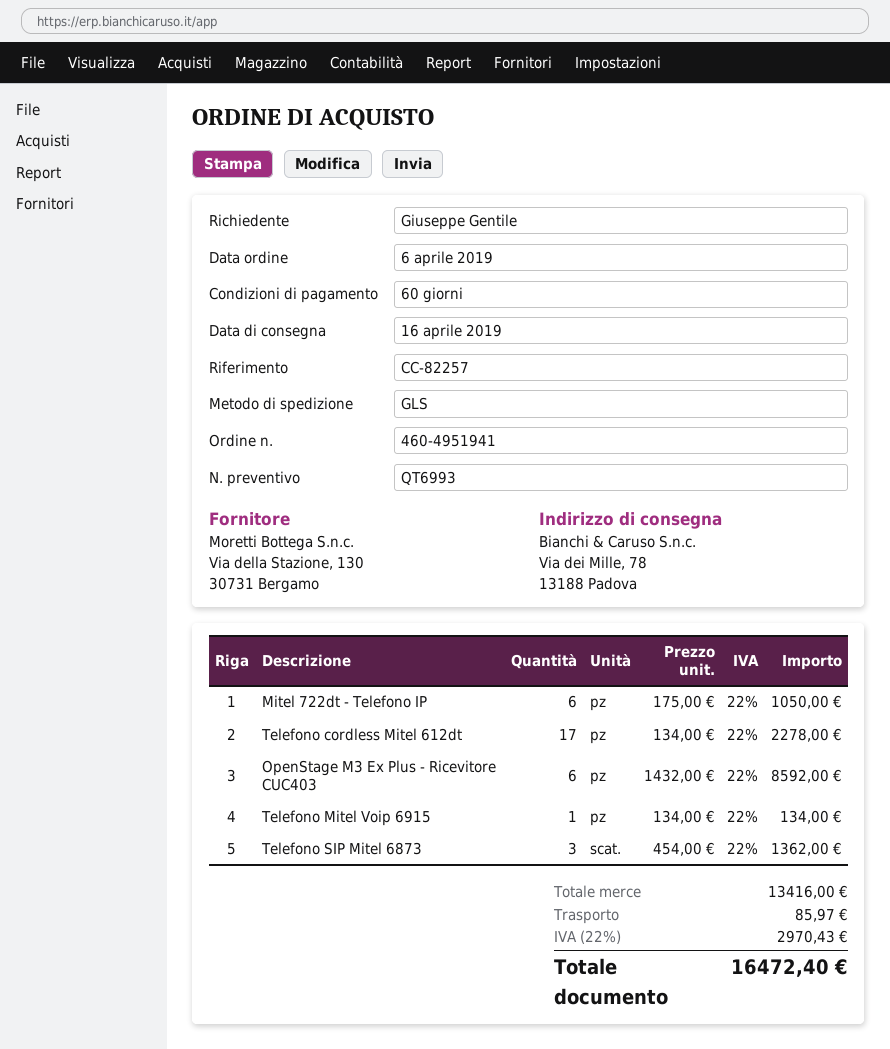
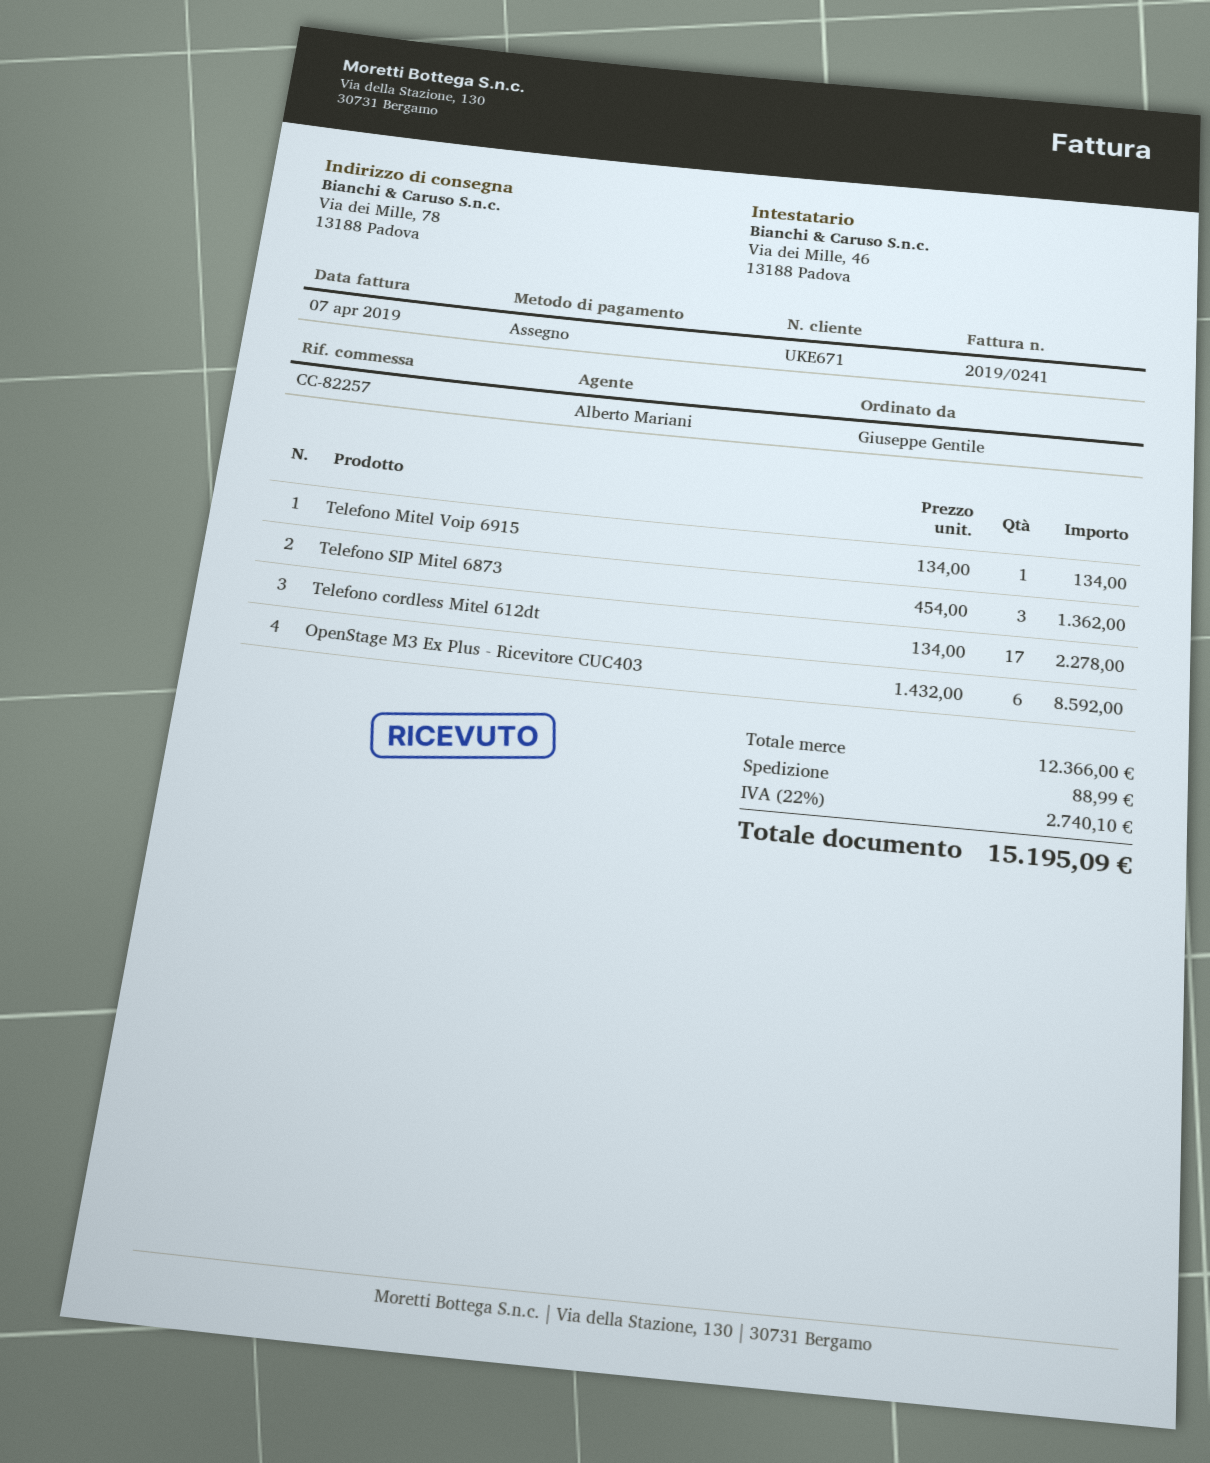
Mitel 722dt - Telefono IP: 6 x 175.00 = 1050.00 -> none
subtotal: 13416.00 -> 12366.00
shipping: 85.97 -> 88.99
tax: 22% = 2970.43 -> 22% = 2740.10
total: 16472.40 -> 15195.09

